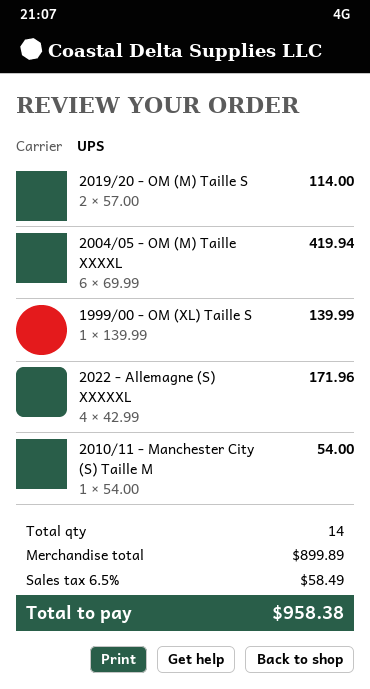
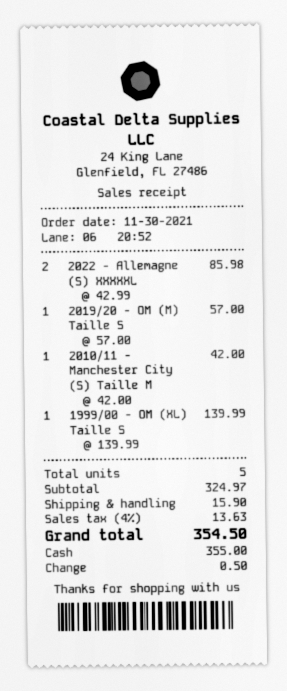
2019/20 - OM (M) Taille S: 2 x 57.00 = 114.00 -> 1 x 57.00 = 57.00
2004/05 - OM (M) Taille XXXXL: 6 x 69.99 = 419.94 -> none
2022 - Allemagne (S) XXXXXL: 4 x 42.99 = 171.96 -> 2 x 42.99 = 85.98
2010/11 - Manchester City (S) Taille M: 1 x 54.00 = 54.00 -> 1 x 42.00 = 42.00
total quantity: 14 -> 5
subtotal: 899.89 -> 324.97
shipping: none -> 15.90
tax: 6.5% = 58.49 -> 4% = 13.63
total: 958.38 -> 354.50

